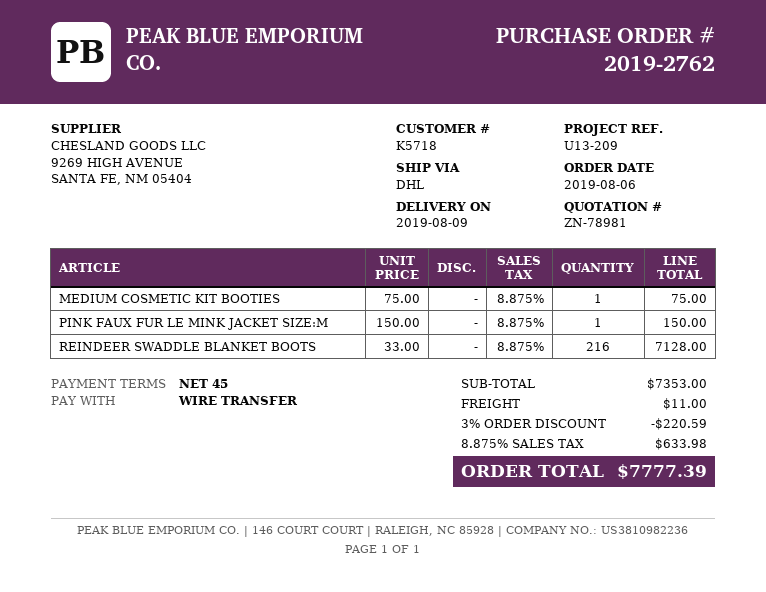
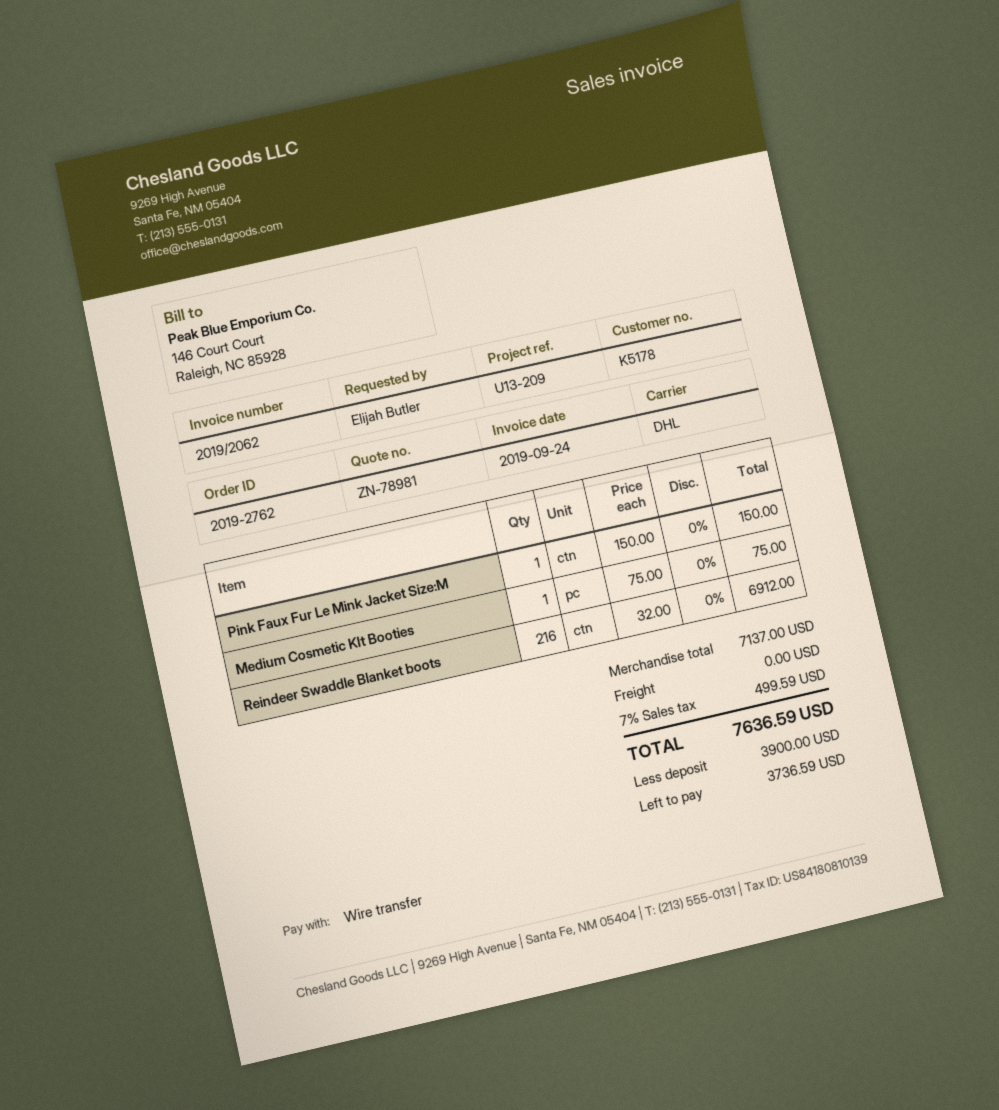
customer number: K5718 -> K5178
REINDEER SWADDLE BLANKET BOOTS: 216 x 33.00 = 7128.00 -> 216 x 32.00 = 6912.00
subtotal: 7353.00 -> 7137.00
discount: 3% = 220.59 -> none
shipping: 11.00 -> 0.00
tax: 8.875% = 633.98 -> 7% = 499.59
total: 7777.39 -> 7636.59

